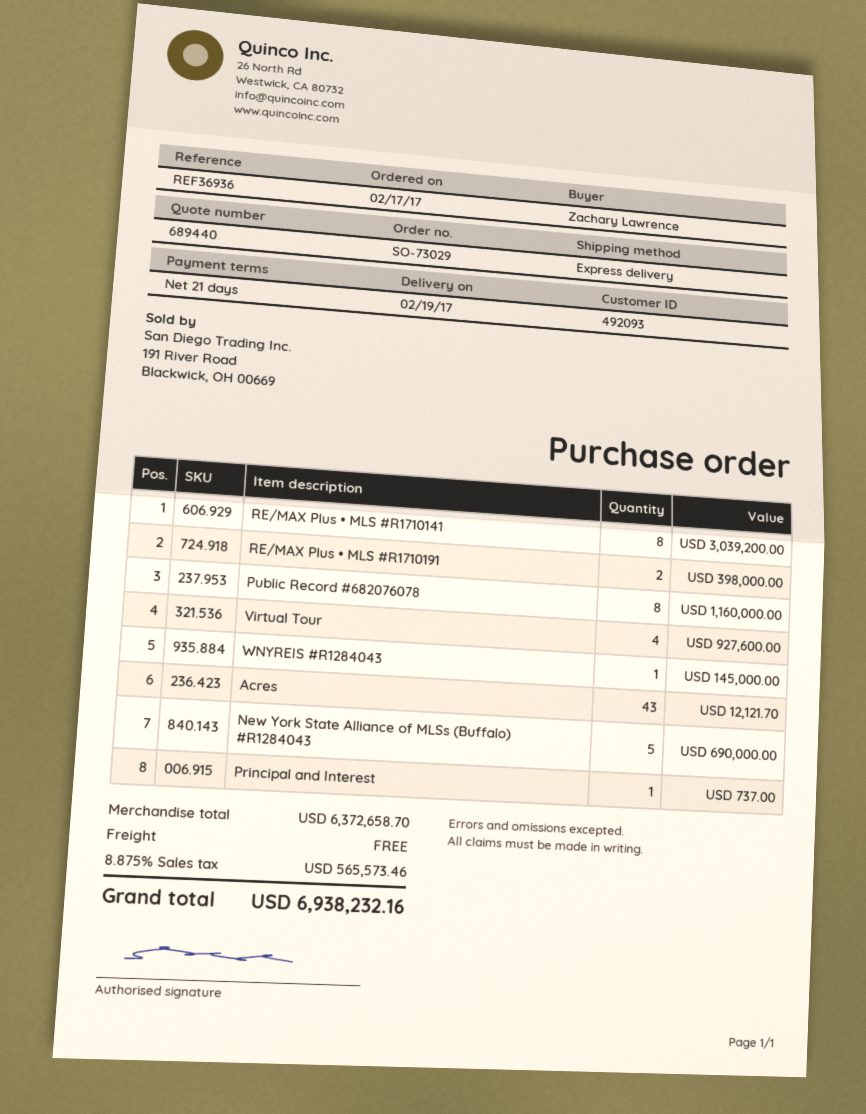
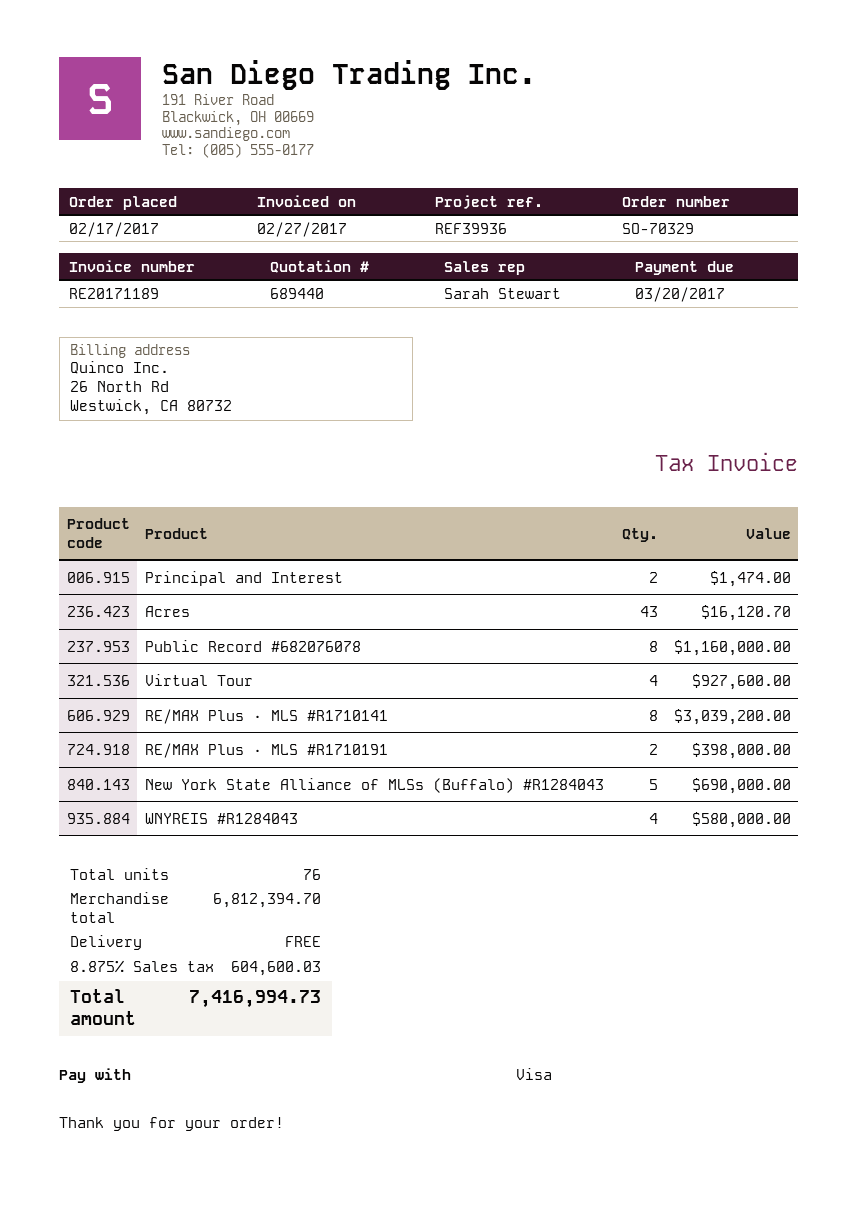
order number: SO-73029 -> SO-70329
reference: REF36936 -> REF39936
WNYREIS #R1284043: 1 for 145000.00 -> 4 for 580000.00
Acres: 43 for 12121.70 -> 43 for 16120.70
Principal and Interest: 1 for 737.00 -> 2 for 1474.00
subtotal: 6372658.70 -> 6812394.70
tax: 8.875% = 565573.46 -> 8.875% = 604600.03
total: 6938232.16 -> 7416994.73

